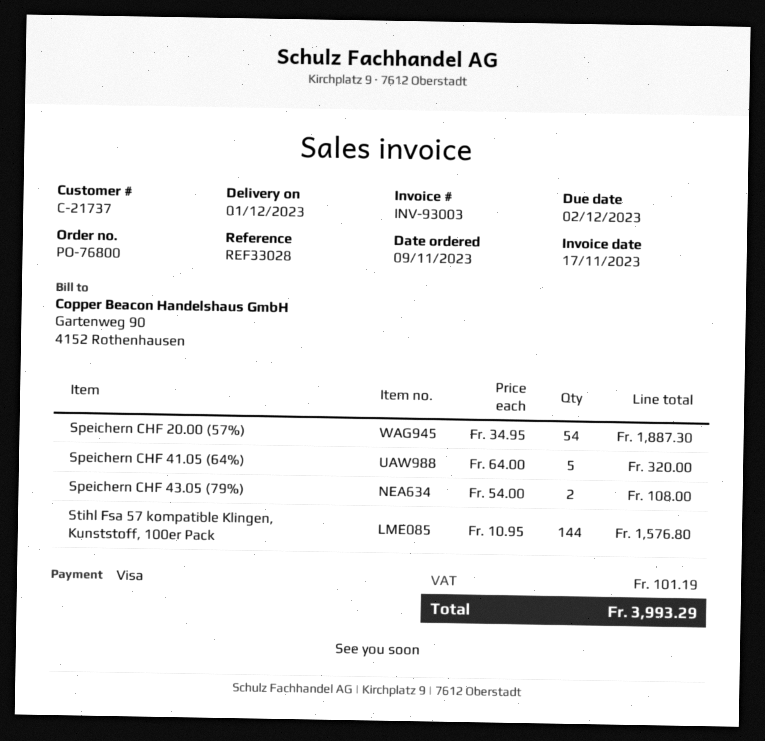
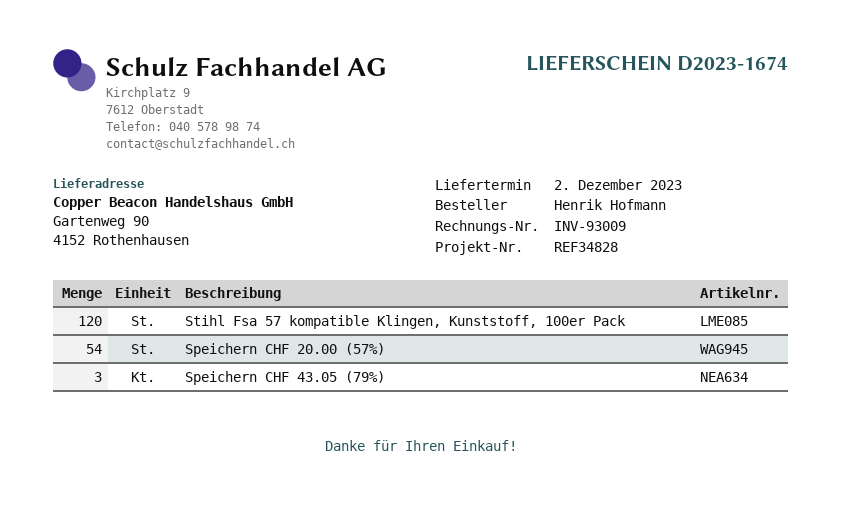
delivery date: 2023-12-01 -> 2023-12-02
invoice number: INV-93003 -> INV-93009
reference: REF33028 -> REF34828
Speichern CHF 41.05 (64%): 5 -> none
Speichern CHF 43.05 (79%): 2 -> 3
Stihl Fsa 57 kompatible Klingen, Kunststoff, 100er Pack: 144 -> 120

